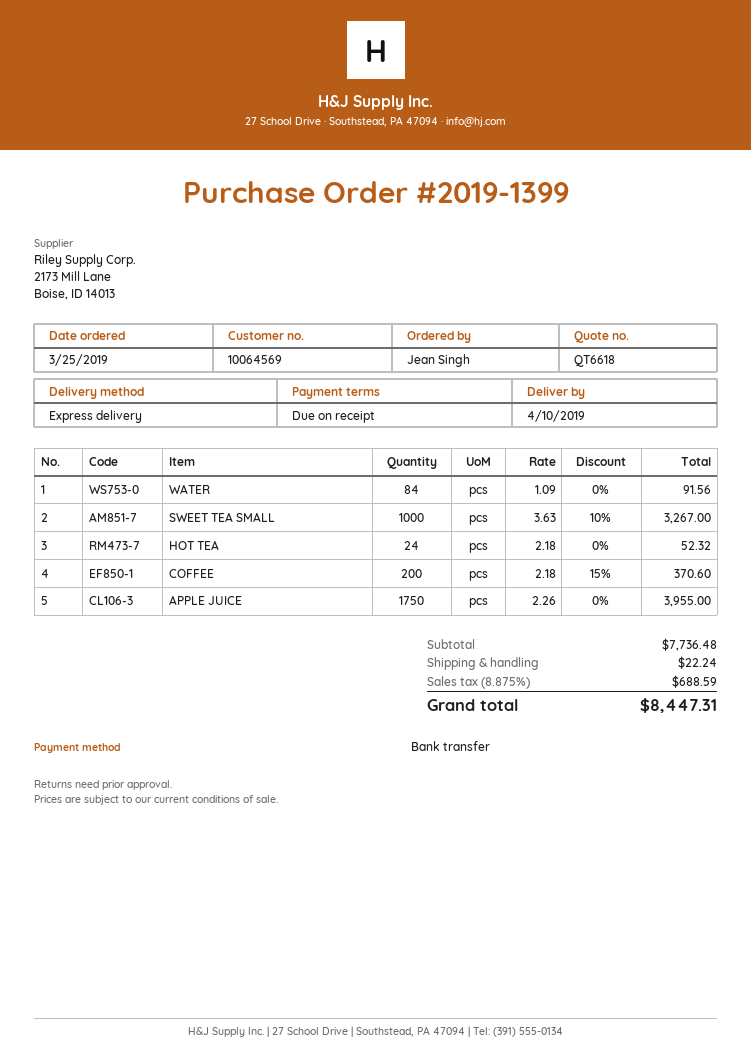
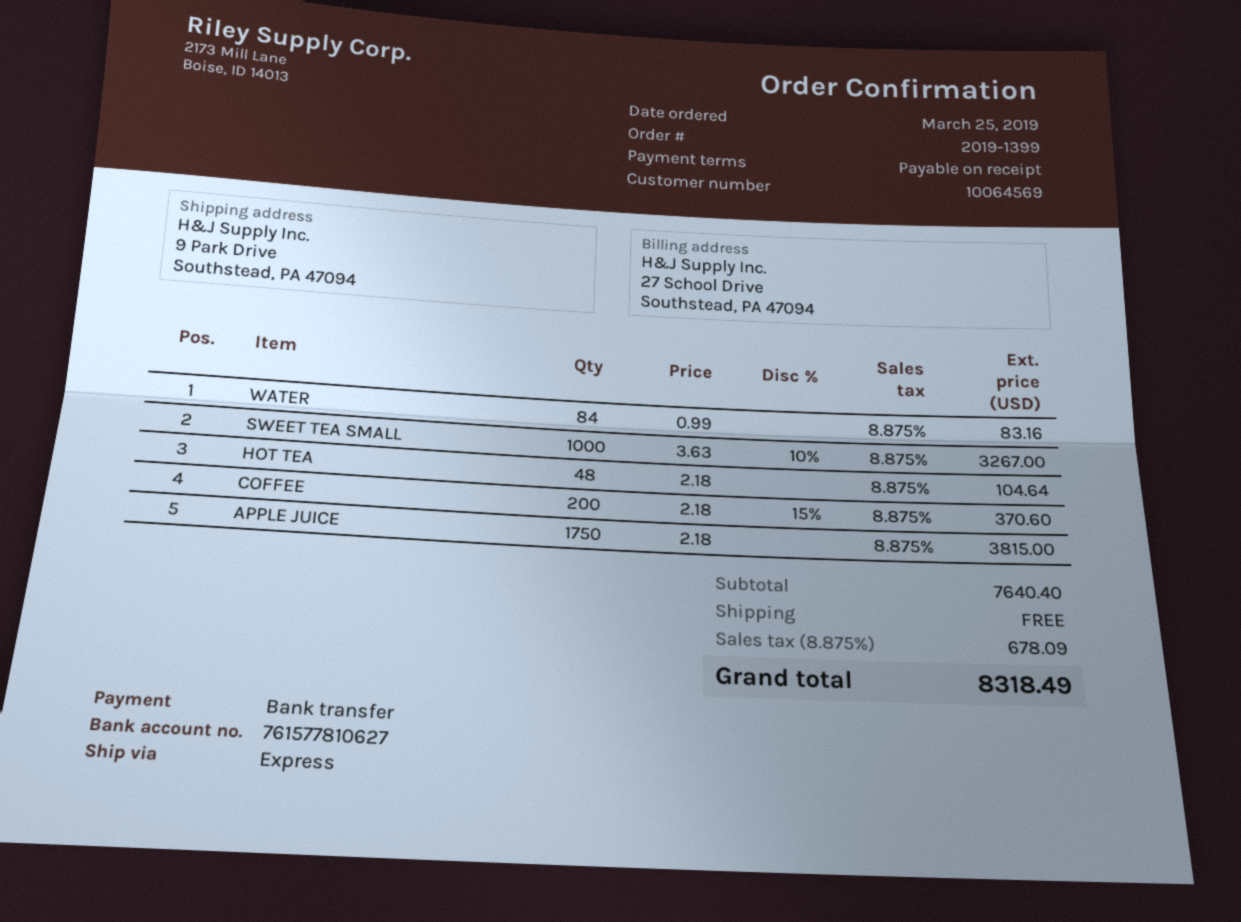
WATER: 84 x 1.09 = 91.56 -> 84 x 0.99 = 83.16
HOT TEA: 24 x 2.18 = 52.32 -> 48 x 2.18 = 104.64
APPLE JUICE: 1750 x 2.26 = 3955.00 -> 1750 x 2.18 = 3815.00
subtotal: 7736.48 -> 7640.40
shipping: 22.24 -> 0.00
tax: 8.875% = 688.59 -> 8.875% = 678.09
total: 8447.31 -> 8318.49

